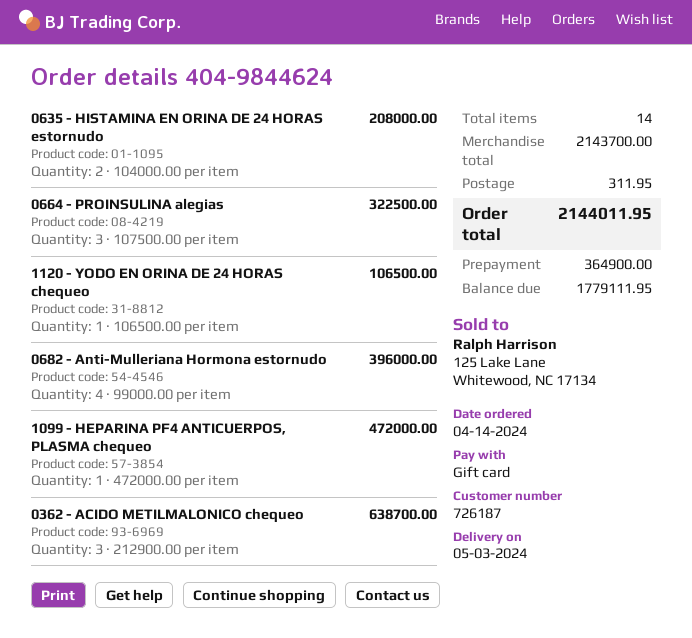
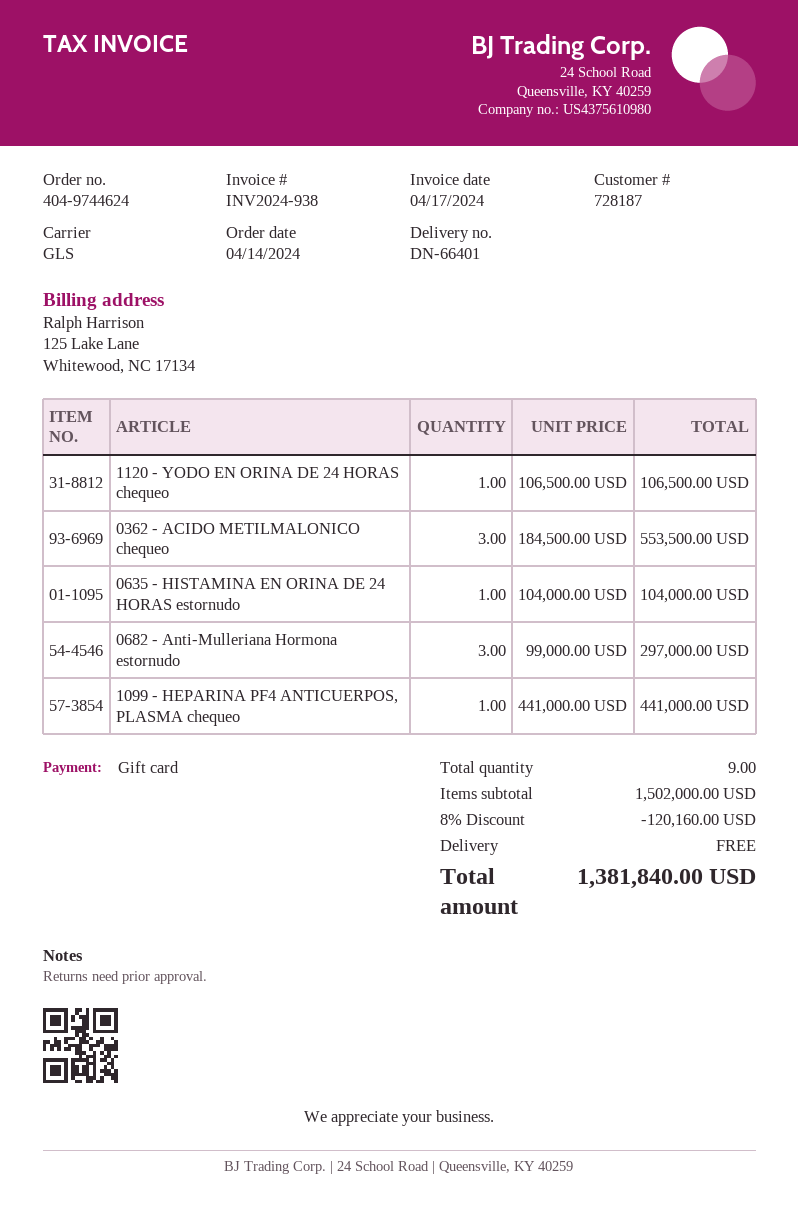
order number: 404-9844624 -> 404-9744624
customer number: 726187 -> 728187
0635 - HISTAMINA EN ORINA DE 24 HORAS estornudo: 2 x 104000.00 = 208000.00 -> 1 x 104000.00 = 104000.00
0664 - PROINSULINA alegias: 3 x 107500.00 = 322500.00 -> none
0682 - Anti-Mulleriana Hormona estornudo: 4 x 99000.00 = 396000.00 -> 3 x 99000.00 = 297000.00
1099 - HEPARINA PF4 ANTICUERPOS, PLASMA chequeo: 1 x 472000.00 = 472000.00 -> 1 x 441000.00 = 441000.00
0362 - ACIDO METILMALONICO chequeo: 3 x 212900.00 = 638700.00 -> 3 x 184500.00 = 553500.00
total quantity: 14 -> 9
subtotal: 2143700.00 -> 1502000.00
discount: none -> 8% = 120160.00
shipping: 311.95 -> 0.00
total: 2144011.95 -> 1381840.00

